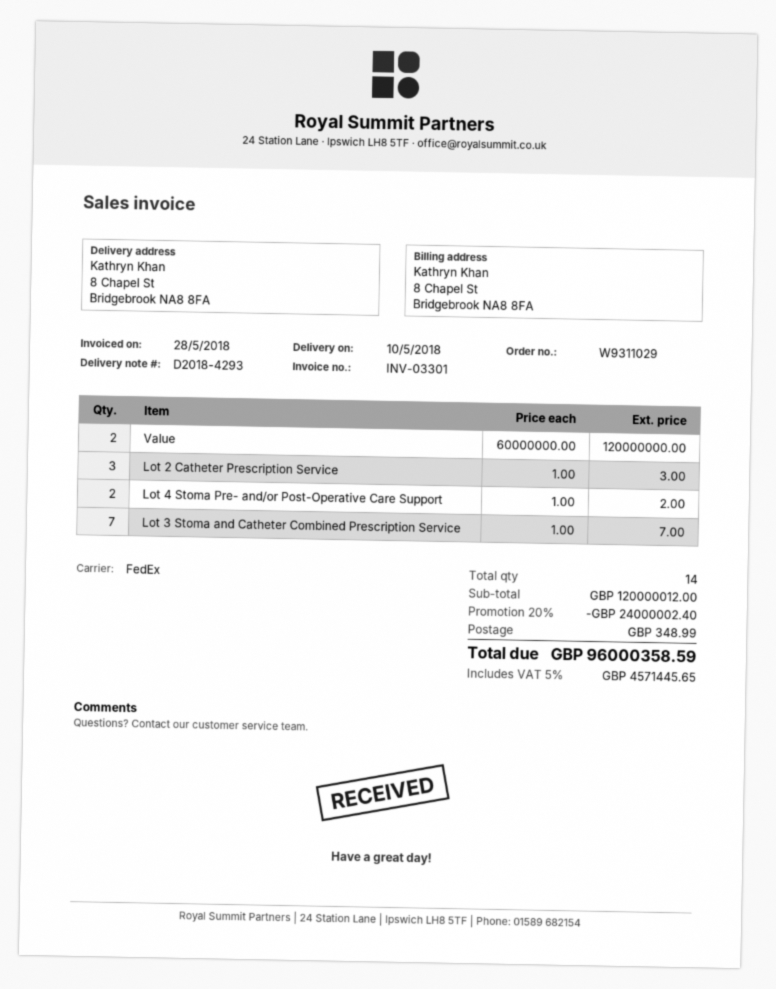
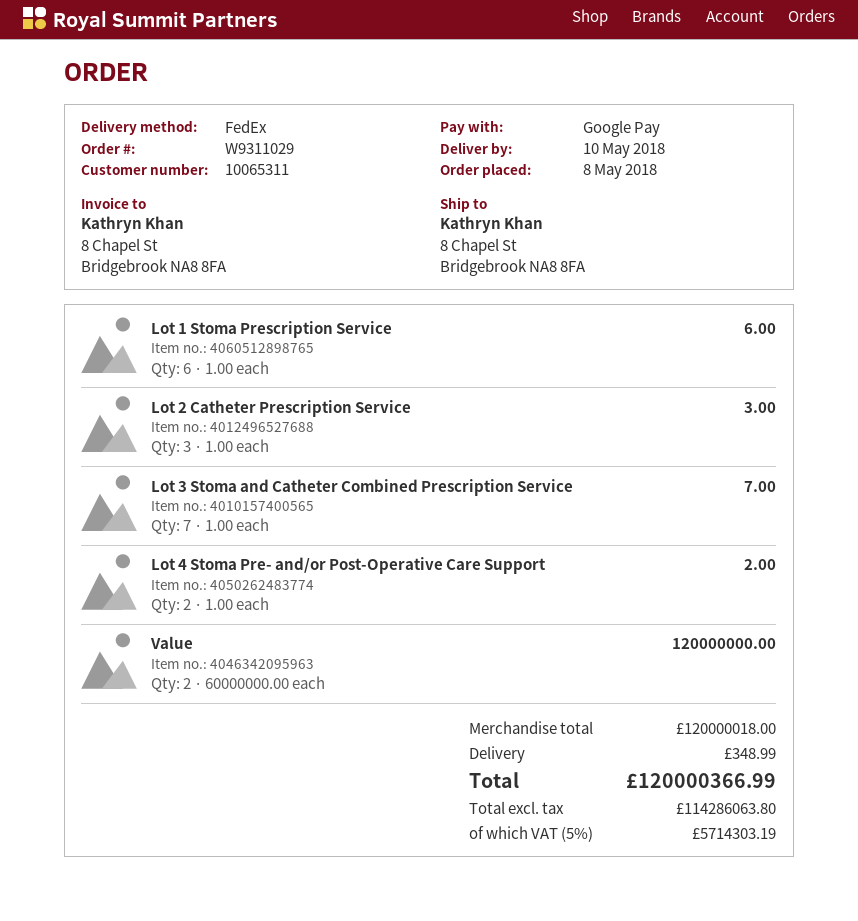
Lot 1 Stoma Prescription Service: none -> 6 x 1.00 = 6.00
subtotal: 120000012.00 -> 120000018.00
discount: 20% = 24000002.40 -> none
tax: 5% = 4571445.65 -> 5% = 5714303.19
total: 96000358.59 -> 120000366.99

